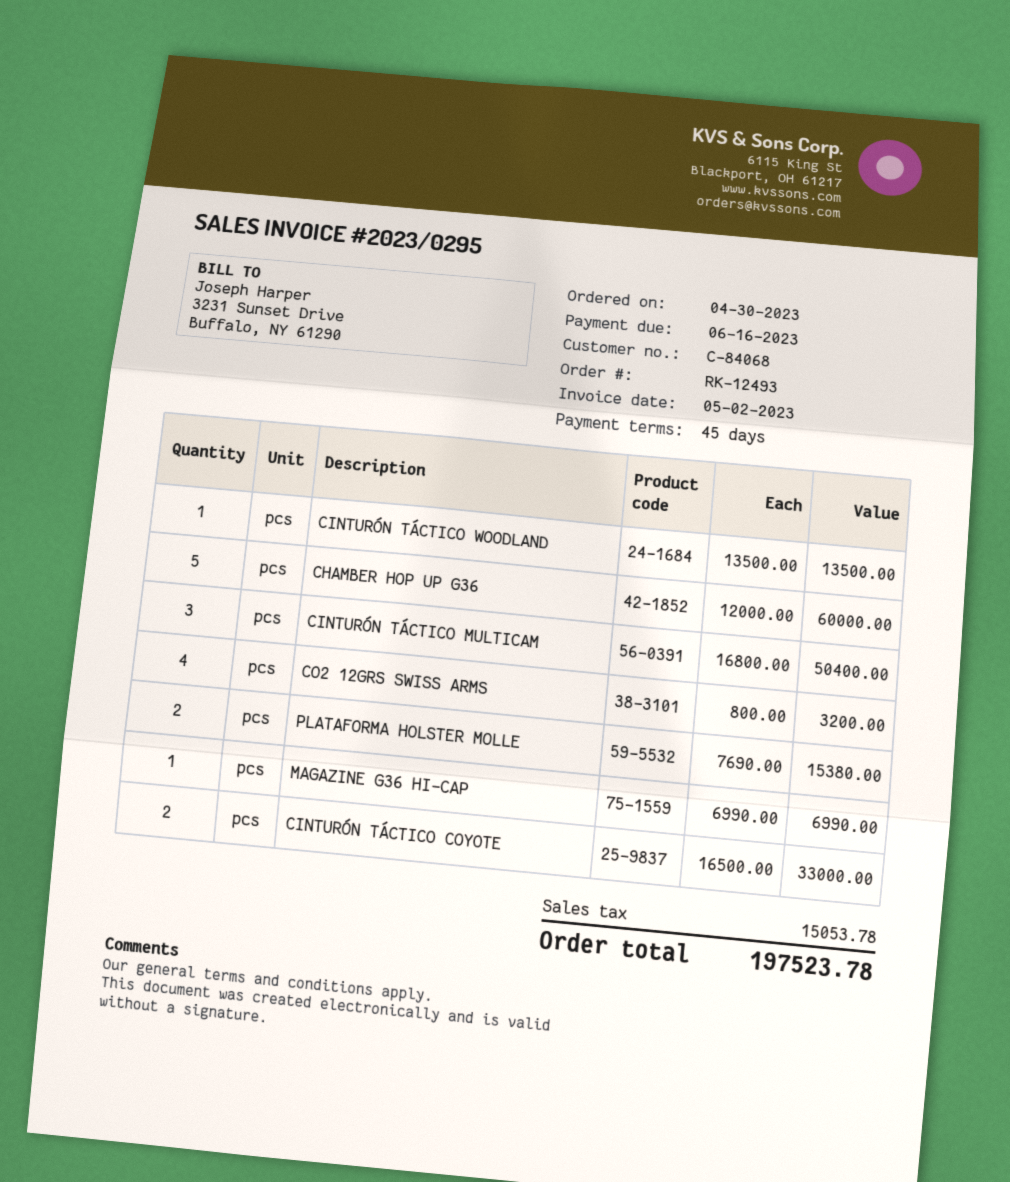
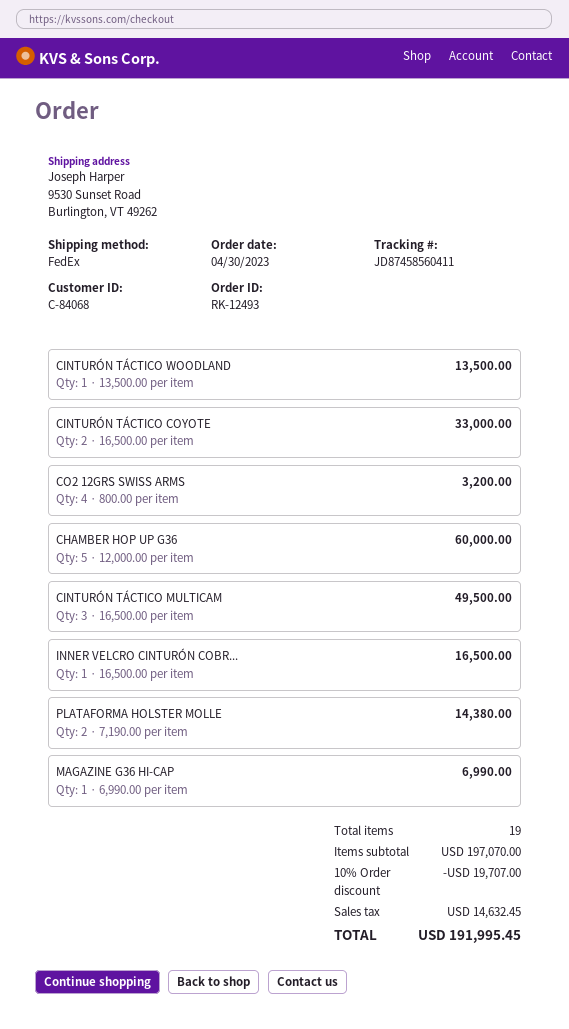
CINTURÓN TÁCTICO MULTICAM: 3 x 16800.00 = 50400.00 -> 3 x 16500.00 = 49500.00
PLATAFORMA HOLSTER MOLLE: 2 x 7690.00 = 15380.00 -> 2 x 7190.00 = 14380.00
INNER VELCRO CINTURÓN COBR...: none -> 1 x 16500.00 = 16500.00
discount: none -> 10% = 19707.00
tax: 15053.78 -> 14632.45
total: 197523.78 -> 191995.45

